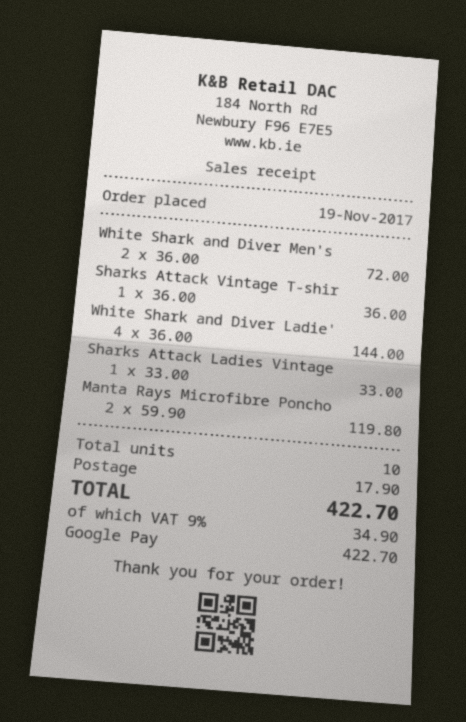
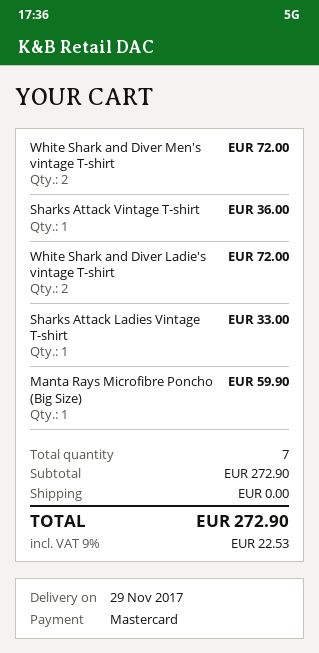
payment method: Google Pay -> Mastercard
White Shark and Diver Ladie': 4 for 144.00 -> 2 for 72.00
Manta Rays Microfibre Poncho: 2 for 119.80 -> 1 for 59.90
total quantity: 10 -> 7
shipping: 17.90 -> 0.00
tax: 9% = 34.90 -> 9% = 22.53
total: 422.70 -> 272.90

